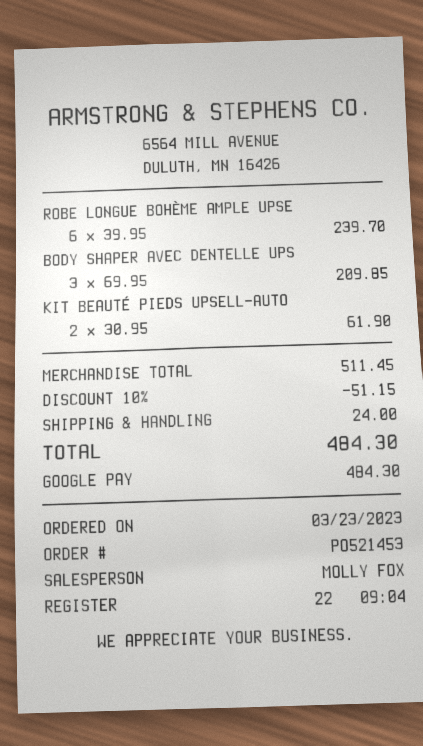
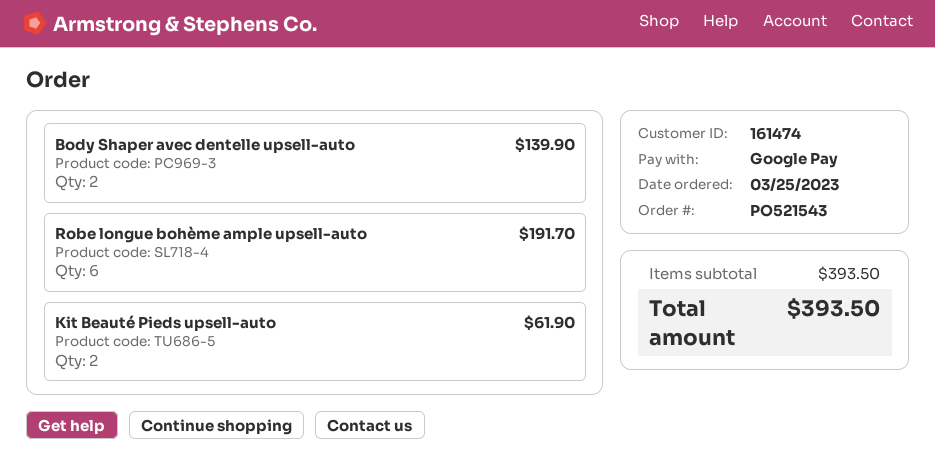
order number: PO521453 -> PO521543
order date: 2023-03-23 -> 2023-03-25
ROBE LONGUE BOHÈME AMPLE UPSE: 6 for 239.70 -> 6 for 191.70
BODY SHAPER AVEC DENTELLE UPS: 3 for 209.85 -> 2 for 139.90
subtotal: 511.45 -> 393.50
discount: 10% = 51.15 -> none
shipping: 24.00 -> none
total: 484.30 -> 393.50

